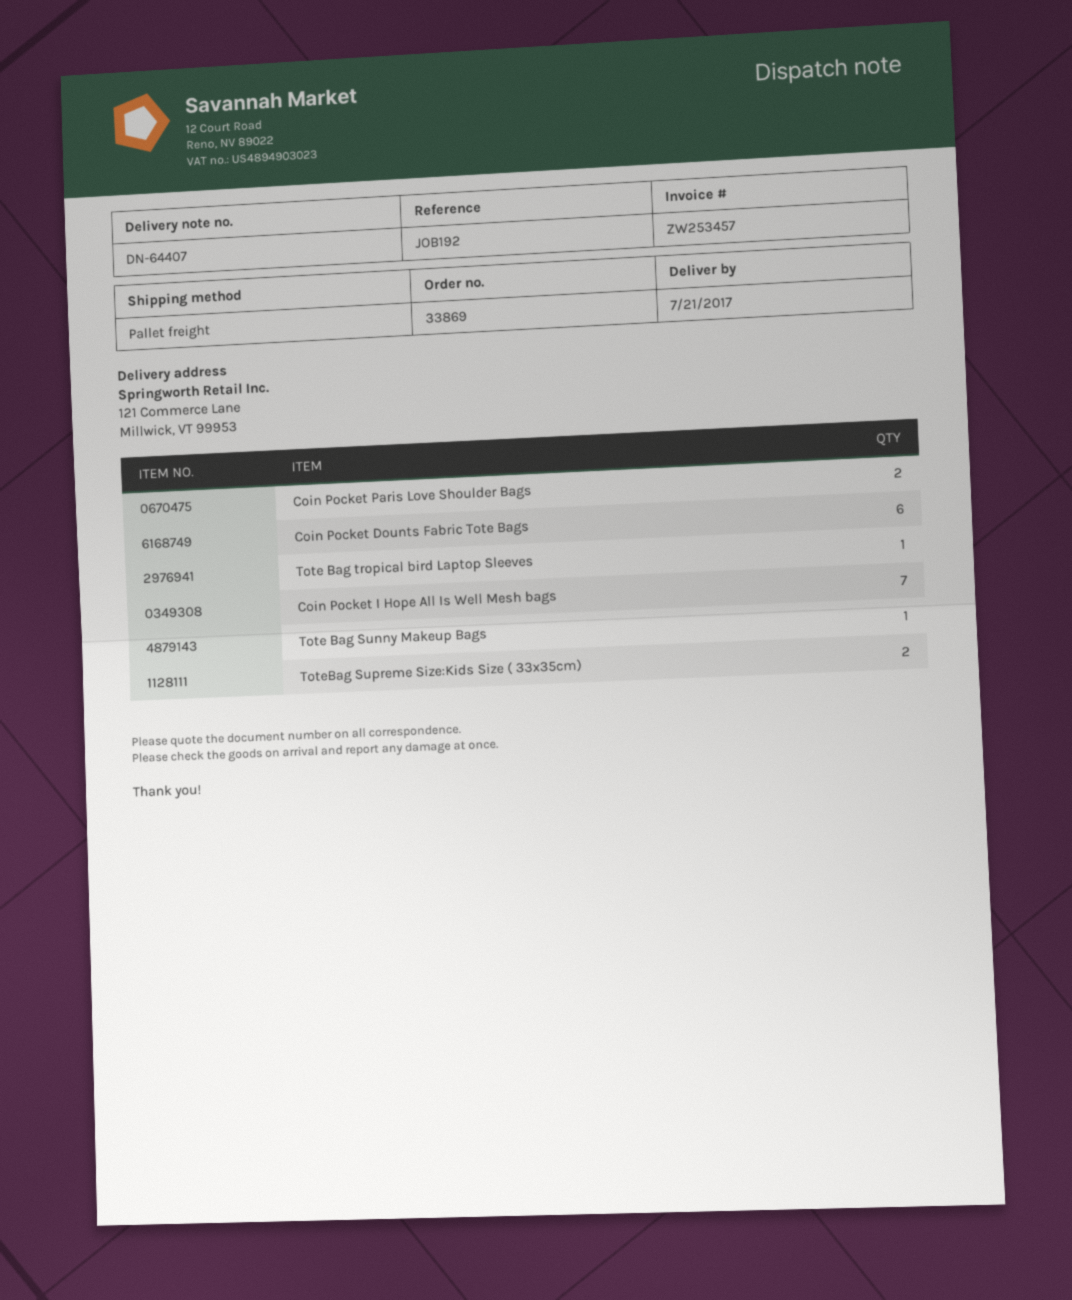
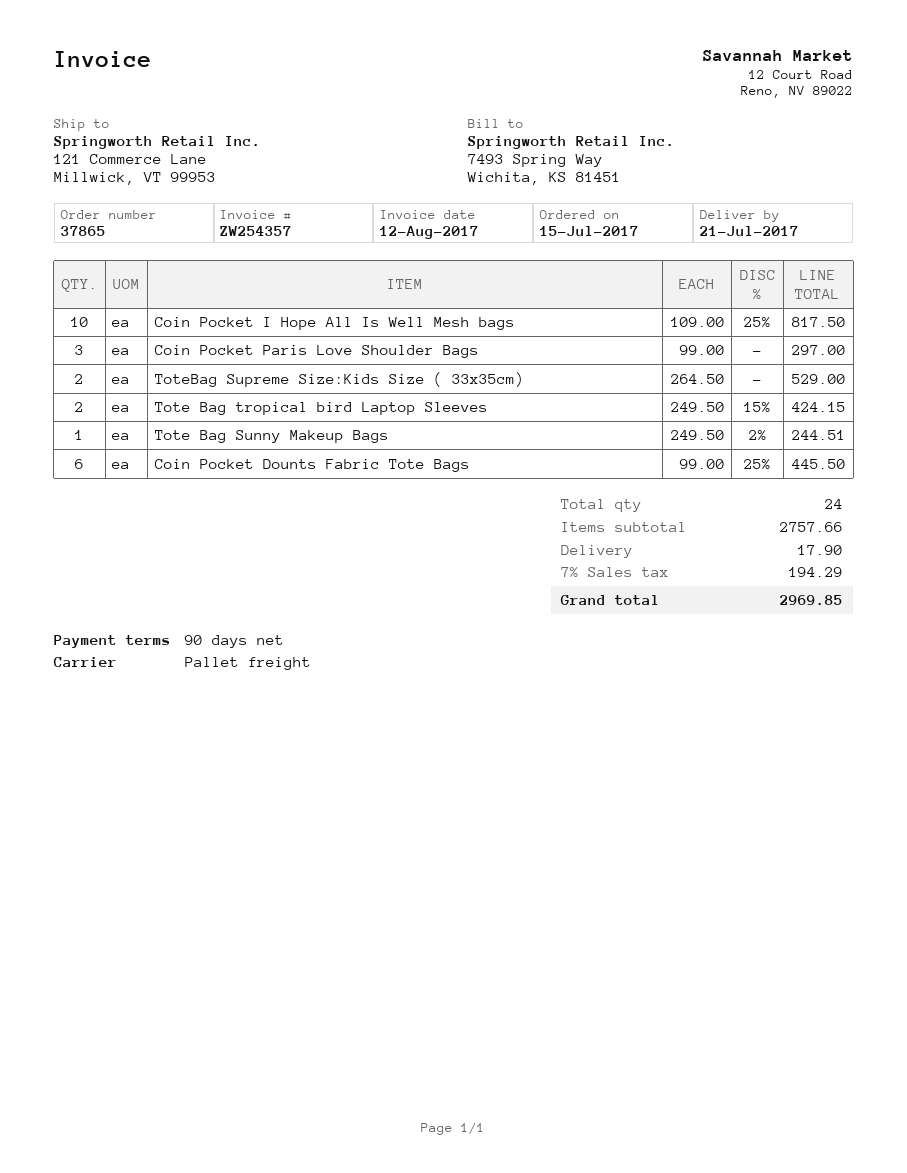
order number: 33869 -> 37865
invoice number: ZW253457 -> ZW254357
Coin Pocket Paris Love Shoulder Bags: 2 -> 3
Tote Bag tropical bird Laptop Sleeves: 1 -> 2
Coin Pocket I Hope All Is Well Mesh bags: 7 -> 10

